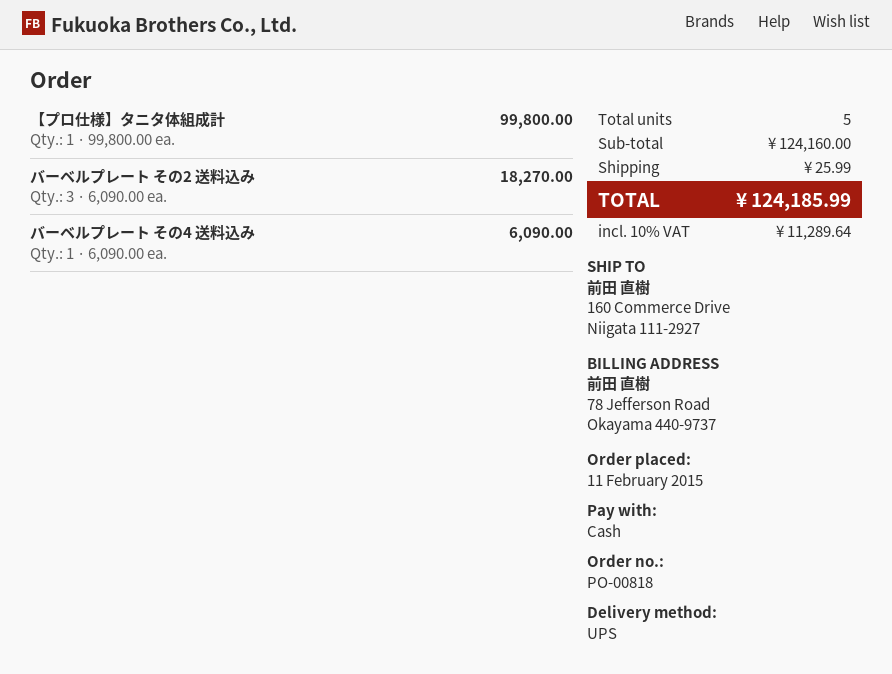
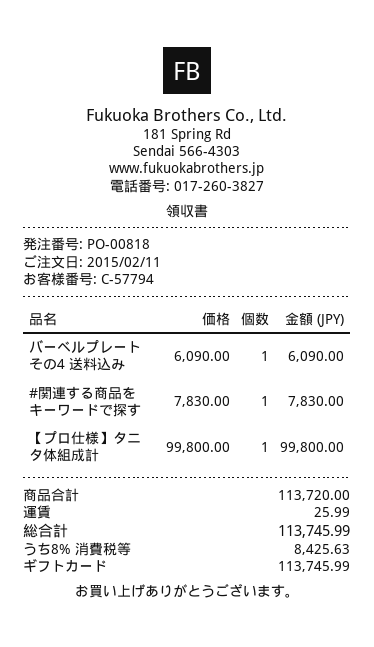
payment method: cash -> gift card
バーベルプレート その2 送料込み: 3 x 6090.00 = 18270.00 -> none
#関連する商品をキーワードで探す: none -> 1 x 7830.00 = 7830.00
subtotal: 124160.00 -> 113720.00
tax: 10% = 11289.64 -> 8% = 8425.63
total: 124185.99 -> 113745.99

